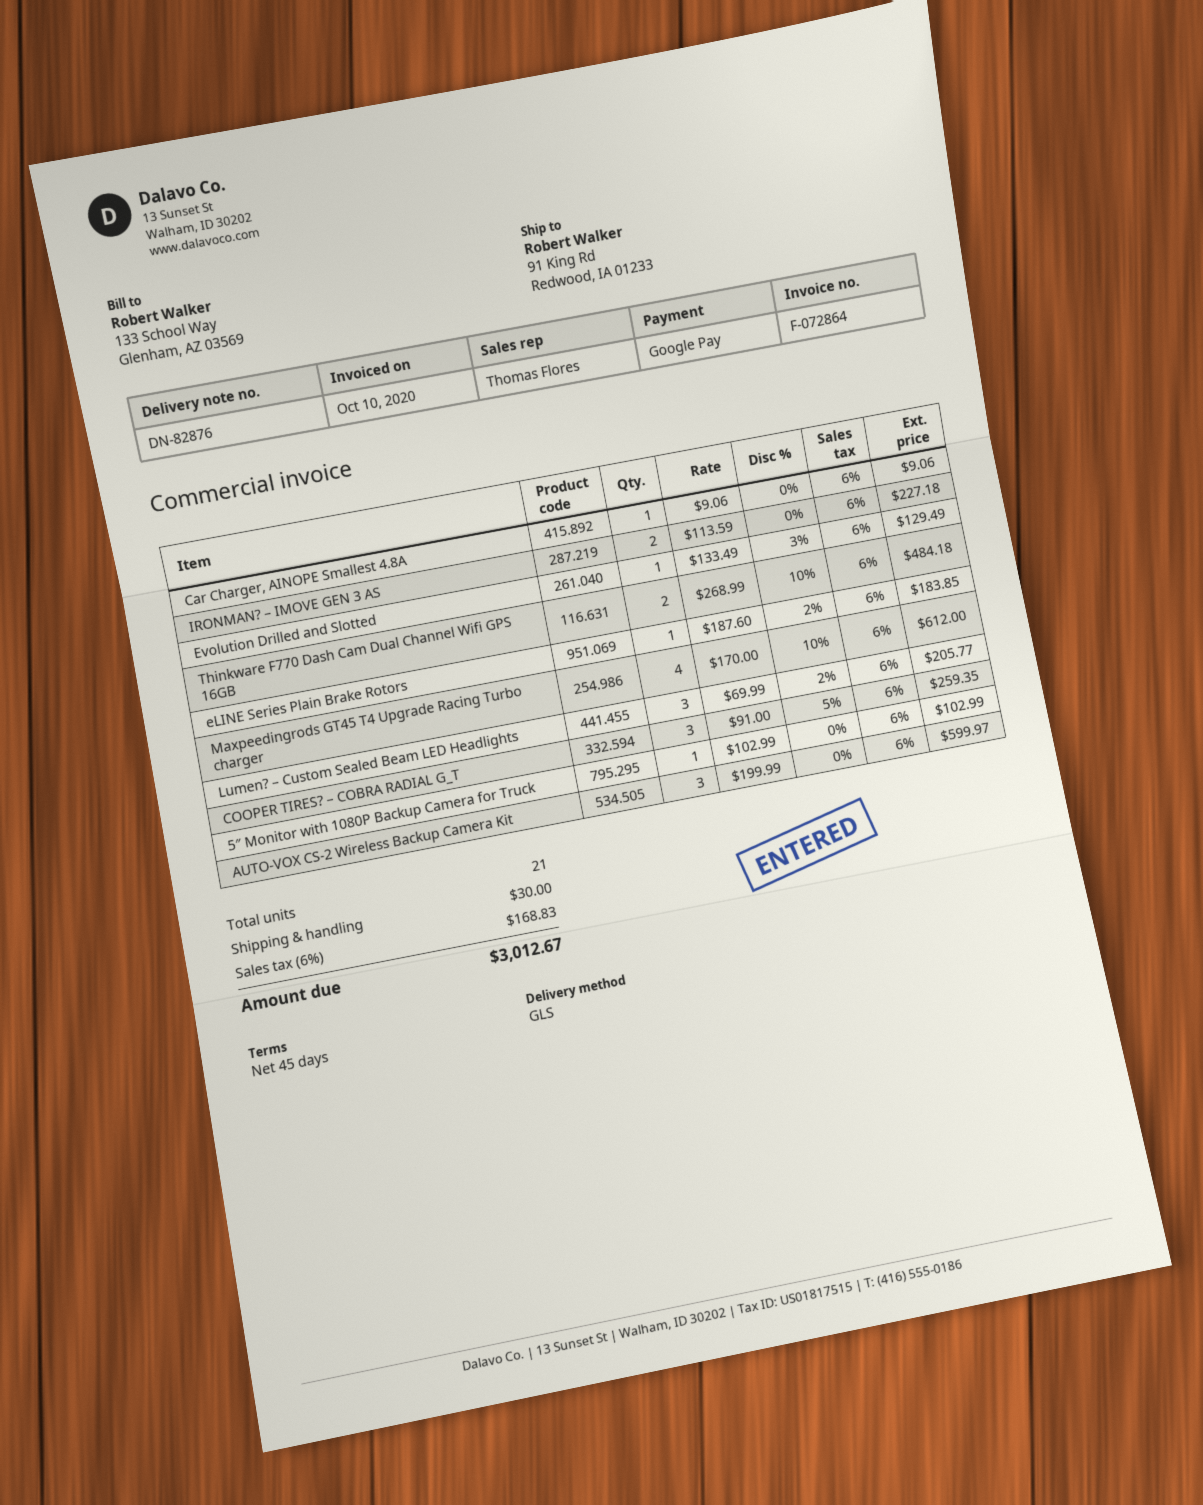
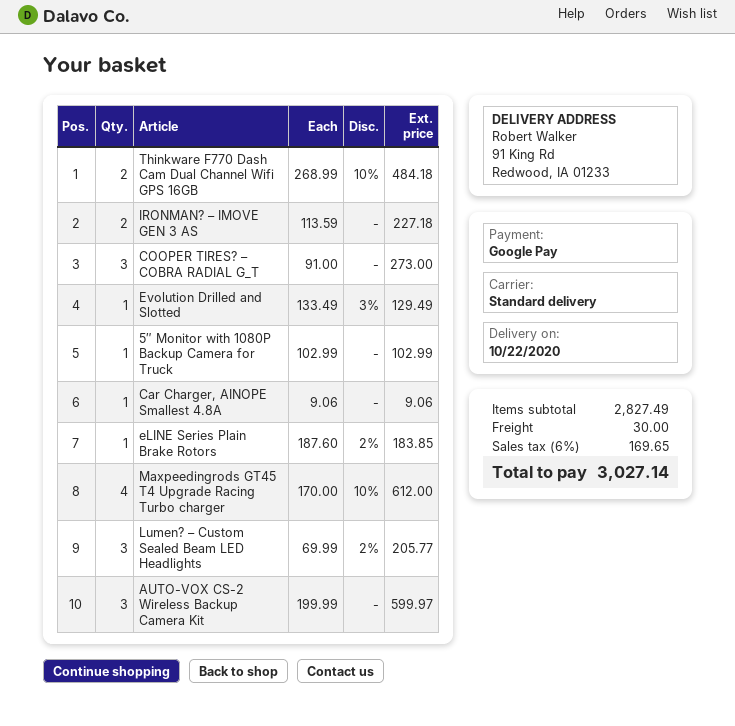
shipping method: GLS -> standard
COOPER TIRES? – COBRA RADIAL G_T: 3 x 91.00 - 5% = 259.35 -> 3 x 91.00 = 273.00
tax: 6% = 168.83 -> 6% = 169.65
total: 3012.67 -> 3027.14

